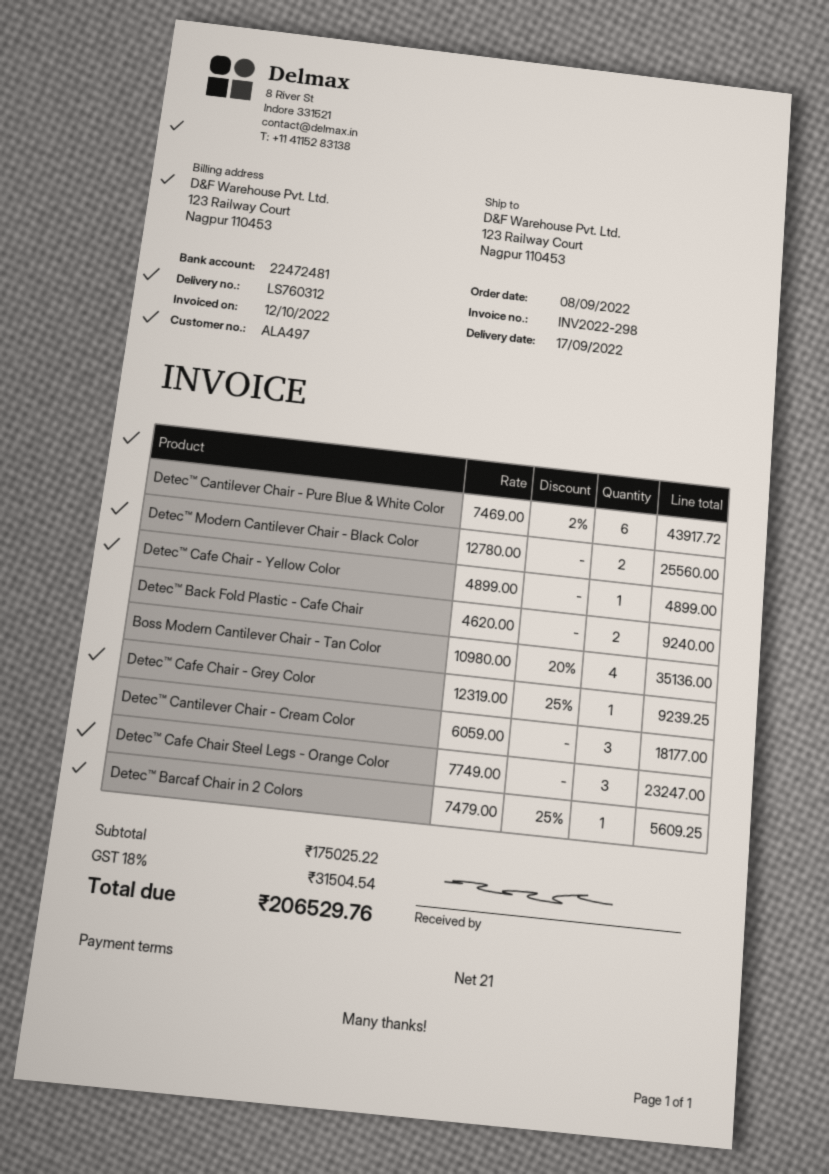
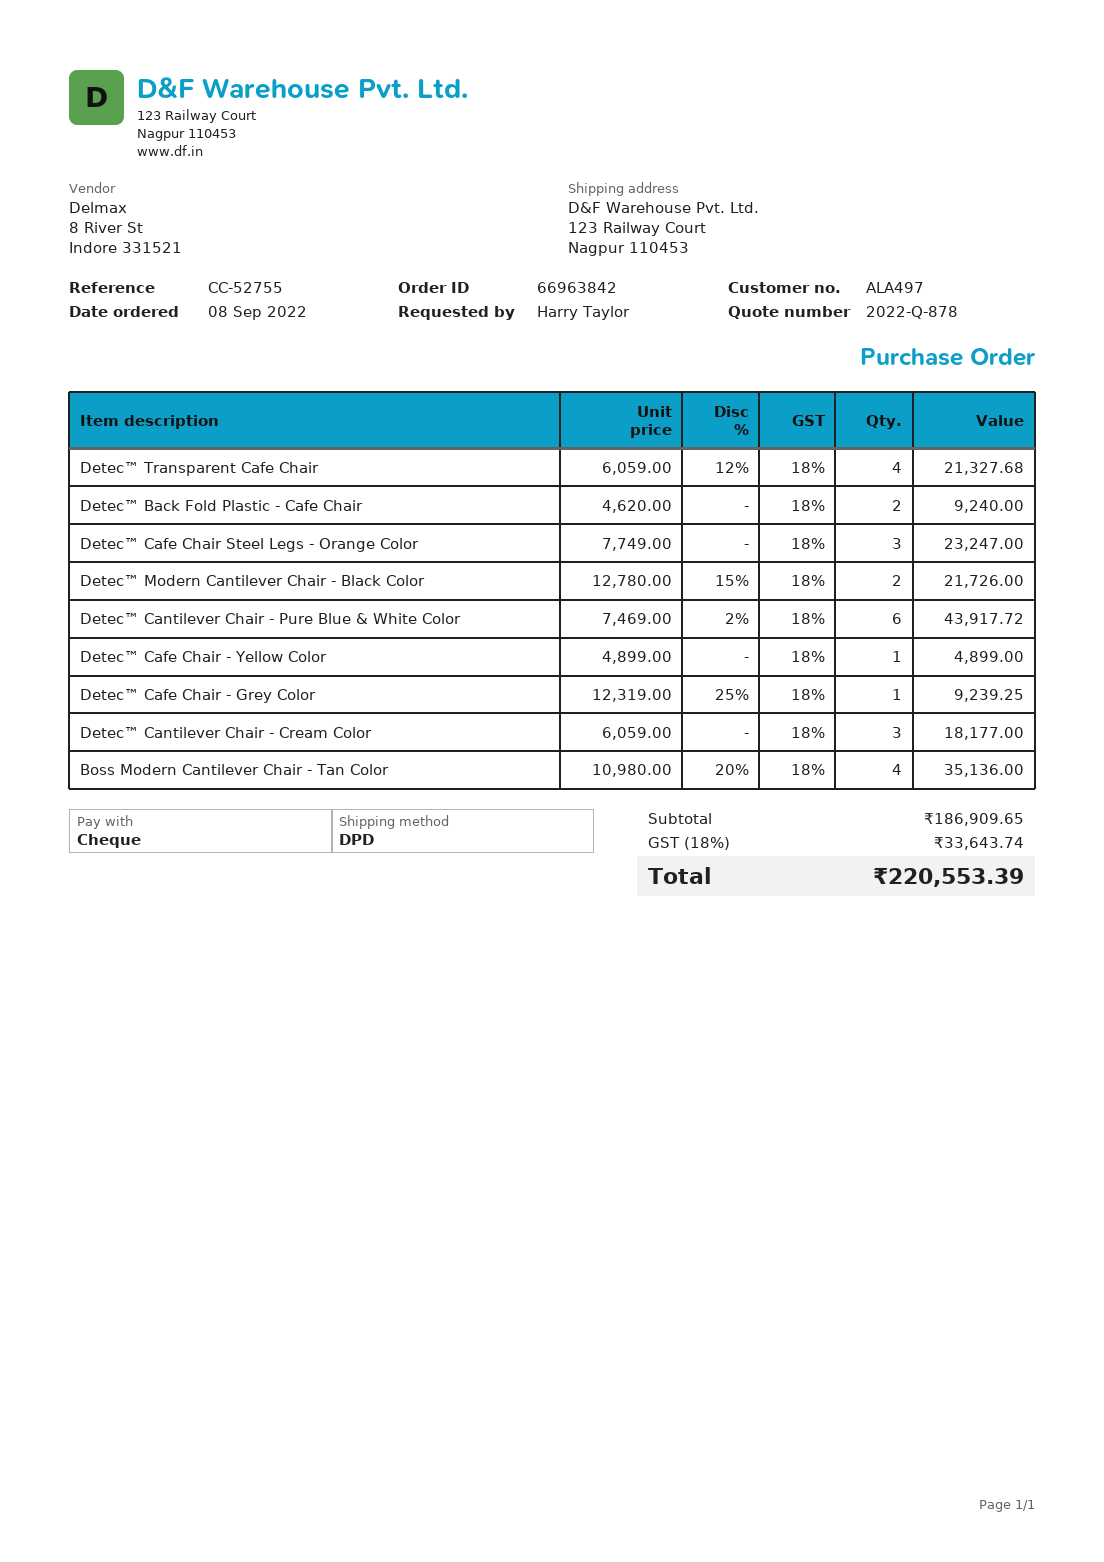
Detec™ Modern Cantilever Chair - Black Color: 2 x 12780.00 = 25560.00 -> 2 x 12780.00 - 15% = 21726.00
Detec™ Barcaf Chair in 2 Colors: 1 x 7479.00 - 25% = 5609.25 -> none
Detec™ Transparent Cafe Chair: none -> 4 x 6059.00 - 12% = 21327.68
subtotal: 175025.22 -> 186909.65
tax: 18% = 31504.54 -> 18% = 33643.74
total: 206529.76 -> 220553.39

